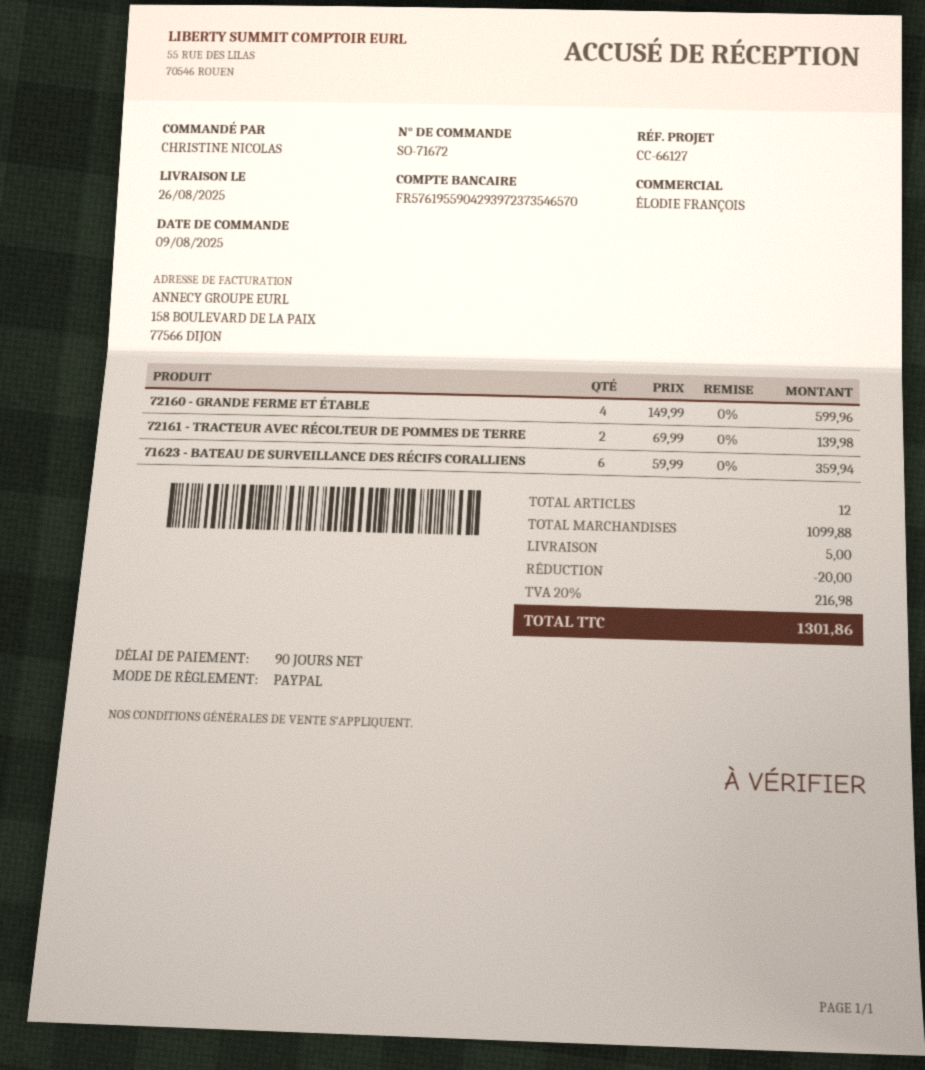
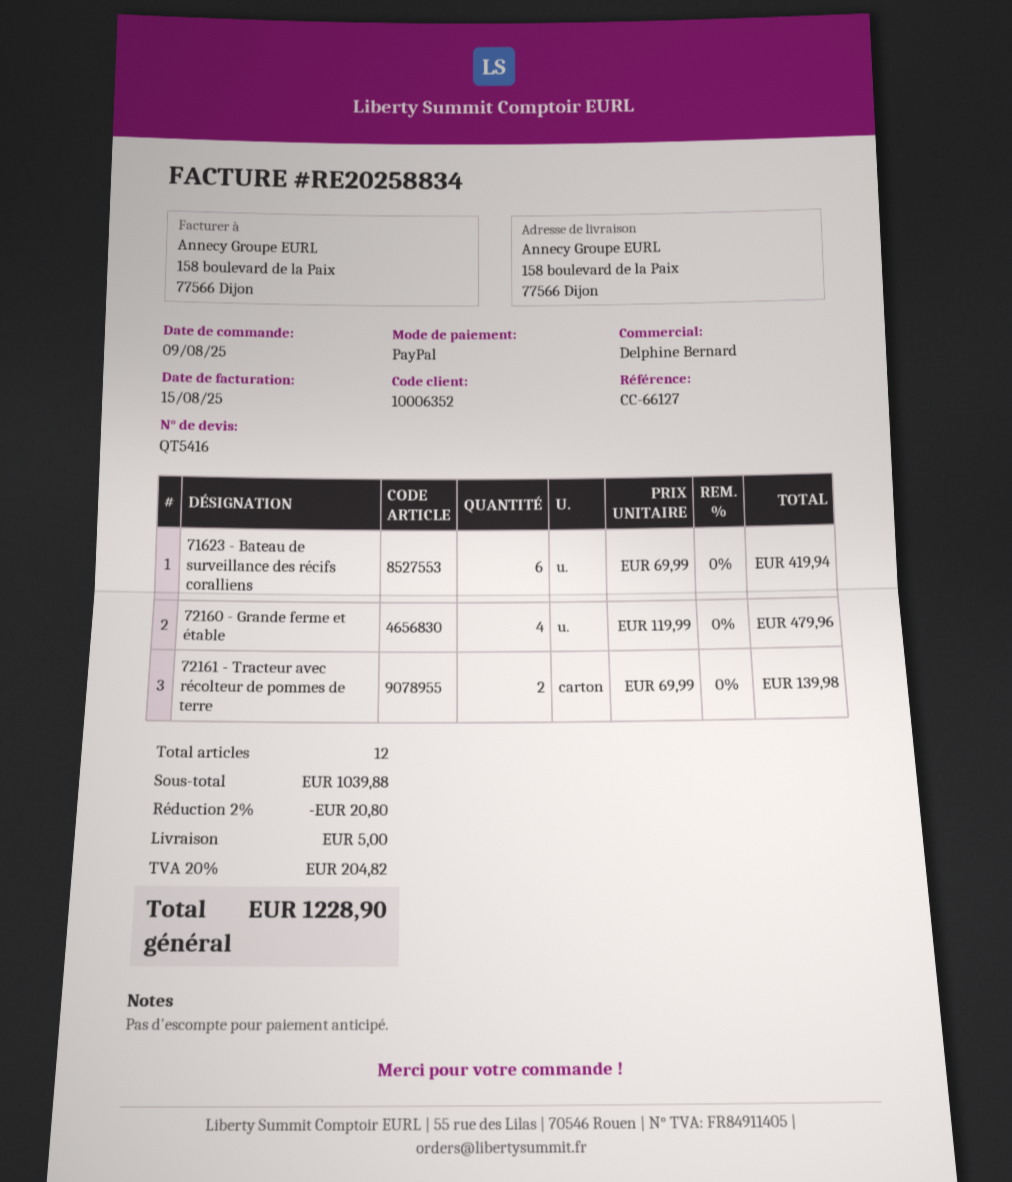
sales rep: ÉLODIE FRANÇOIS -> Delphine Bernard
72160 - GRANDE FERME ET ÉTABLE: 4 x 149.99 = 599.96 -> 4 x 119.99 = 479.96
71623 - BATEAU DE SURVEILLANCE DES RÉCIFS CORALLIENS: 6 x 59.99 = 359.94 -> 6 x 69.99 = 419.94
subtotal: 1099.88 -> 1039.88
discount: 20.00 -> 20.80
tax: 20% = 216.98 -> 20% = 204.82
total: 1301.86 -> 1228.90

